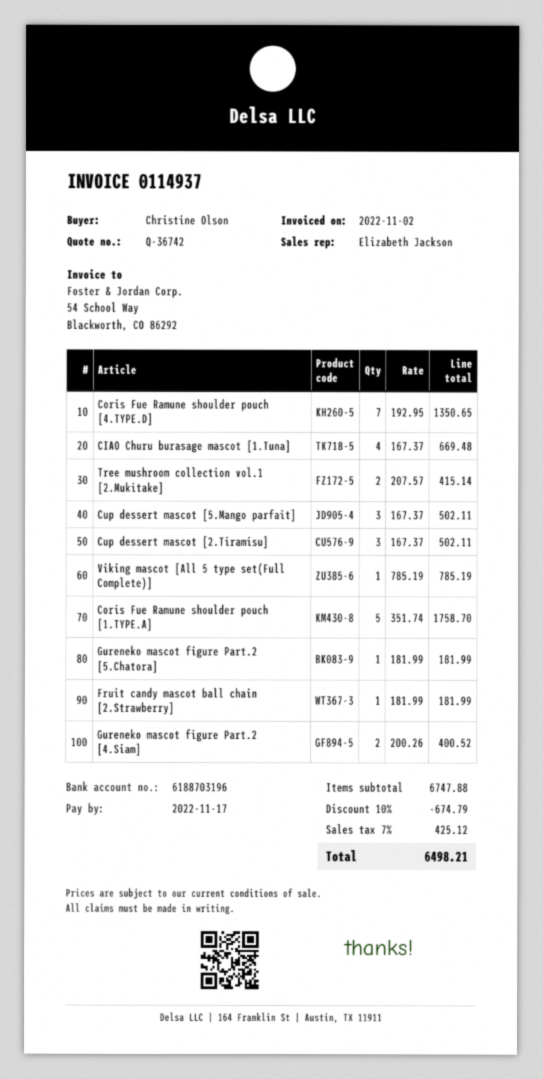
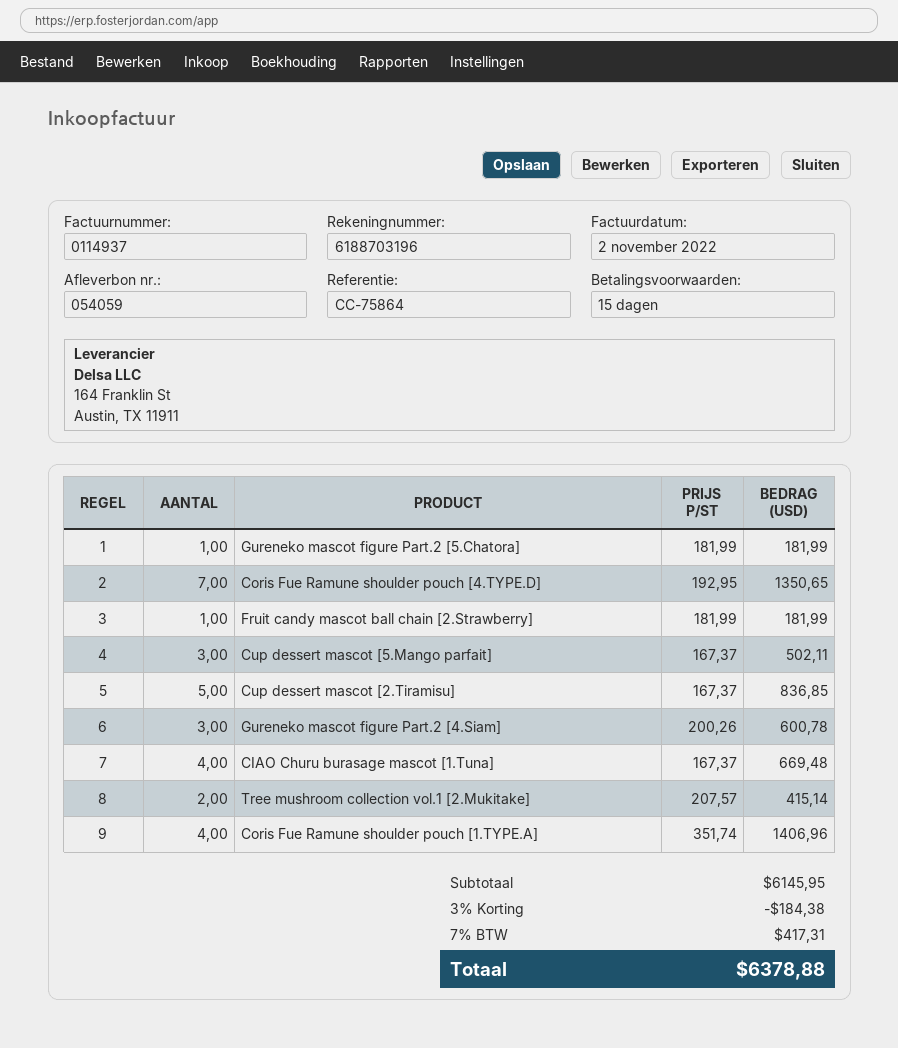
Cup dessert mascot [2.Tiramisu]: 3 x 167.37 = 502.11 -> 5 x 167.37 = 836.85
Viking mascot [All 5 type set(Full Complete)]: 1 x 785.19 = 785.19 -> none
Coris Fue Ramune shoulder pouch [1.TYPE.A]: 5 x 351.74 = 1758.70 -> 4 x 351.74 = 1406.96
Gureneko mascot figure Part.2 [4.Siam]: 2 x 200.26 = 400.52 -> 3 x 200.26 = 600.78
subtotal: 6747.88 -> 6145.95
discount: 10% = 674.79 -> 3% = 184.38
tax: 7% = 425.12 -> 7% = 417.31
total: 6498.21 -> 6378.88

